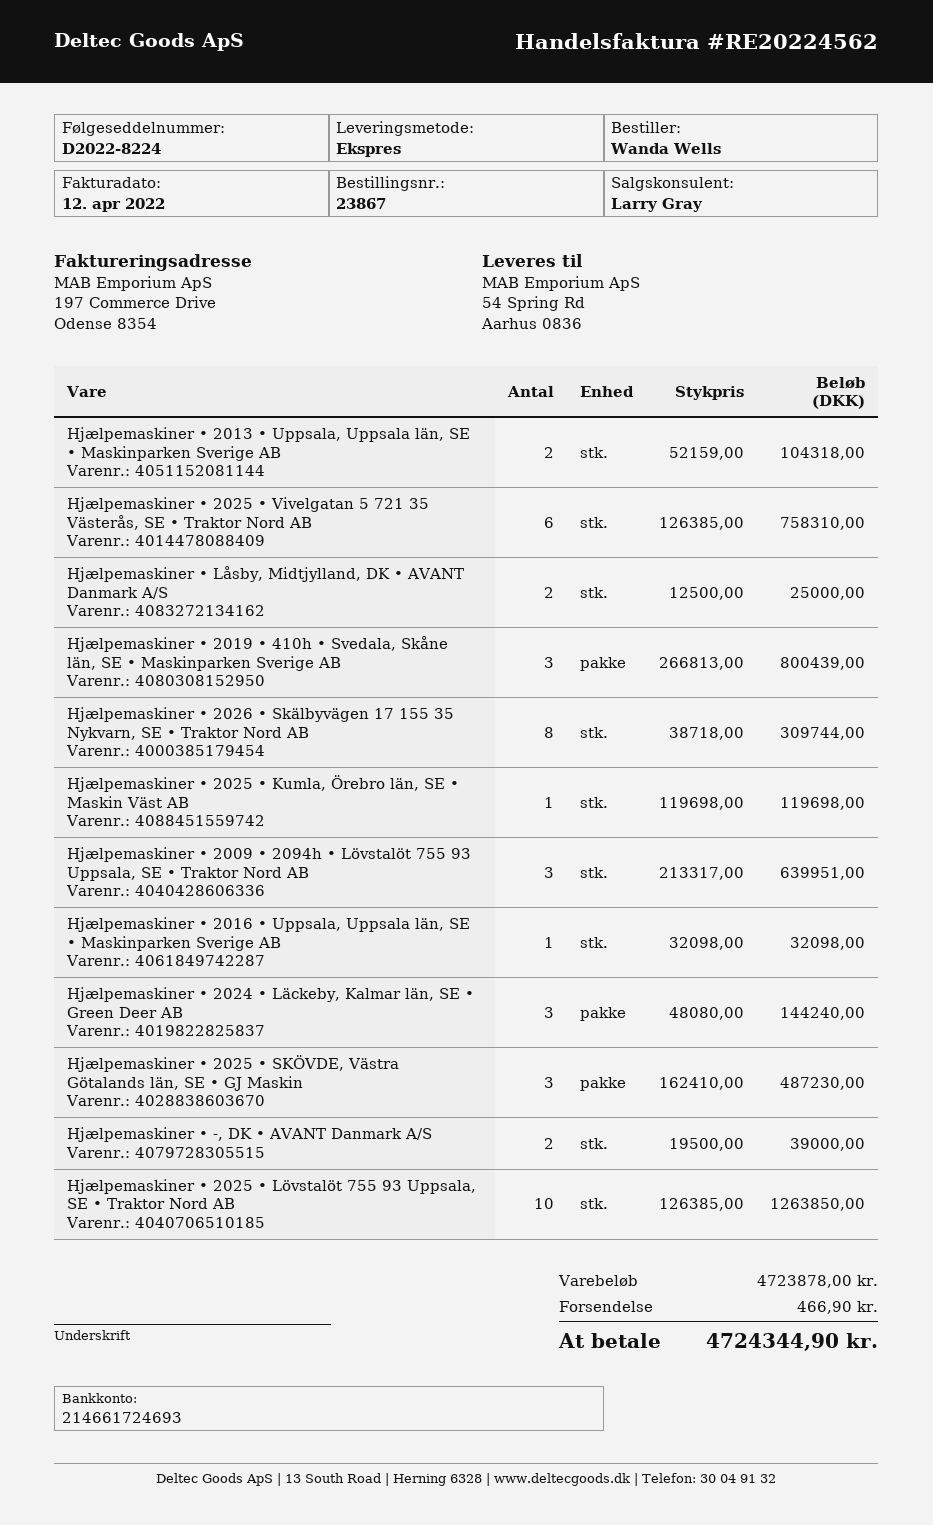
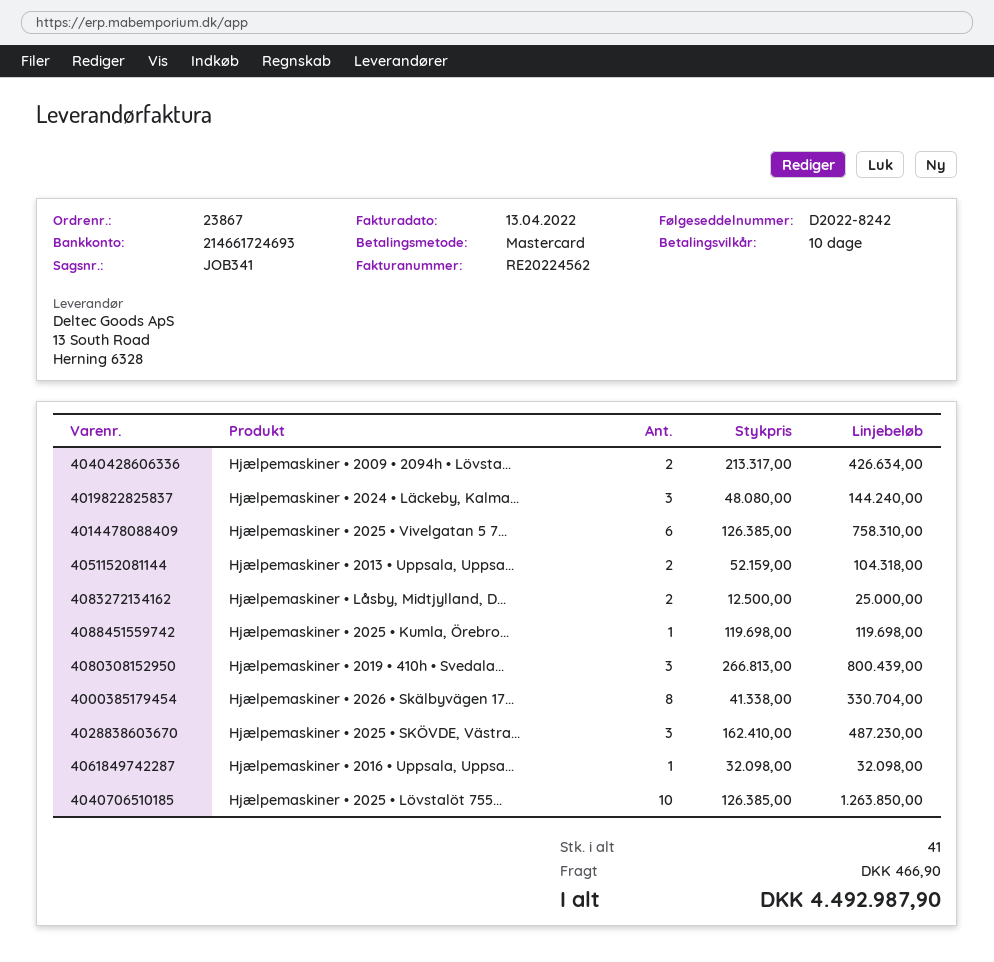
delivery note number: D2022-8224 -> D2022-8242
invoice date: 2022-04-12 -> 2022-04-13
Hjælpemaskiner • 2026 • Skälbyvägen 17 155 35 Nykvarn, SE • Traktor Nord AB: 8 x 38718.00 = 309744.00 -> 8 x 41338.00 = 330704.00
Hjælpemaskiner • 2009 • 2094h • Lövstalöt 755 93 Uppsala, SE • Traktor Nord AB: 3 x 213317.00 = 639951.00 -> 2 x 213317.00 = 426634.00
Hjælpemaskiner • -, DK • AVANT Danmark A/S: 2 x 19500.00 = 39000.00 -> none
total: 4724344.90 -> 4492987.90

